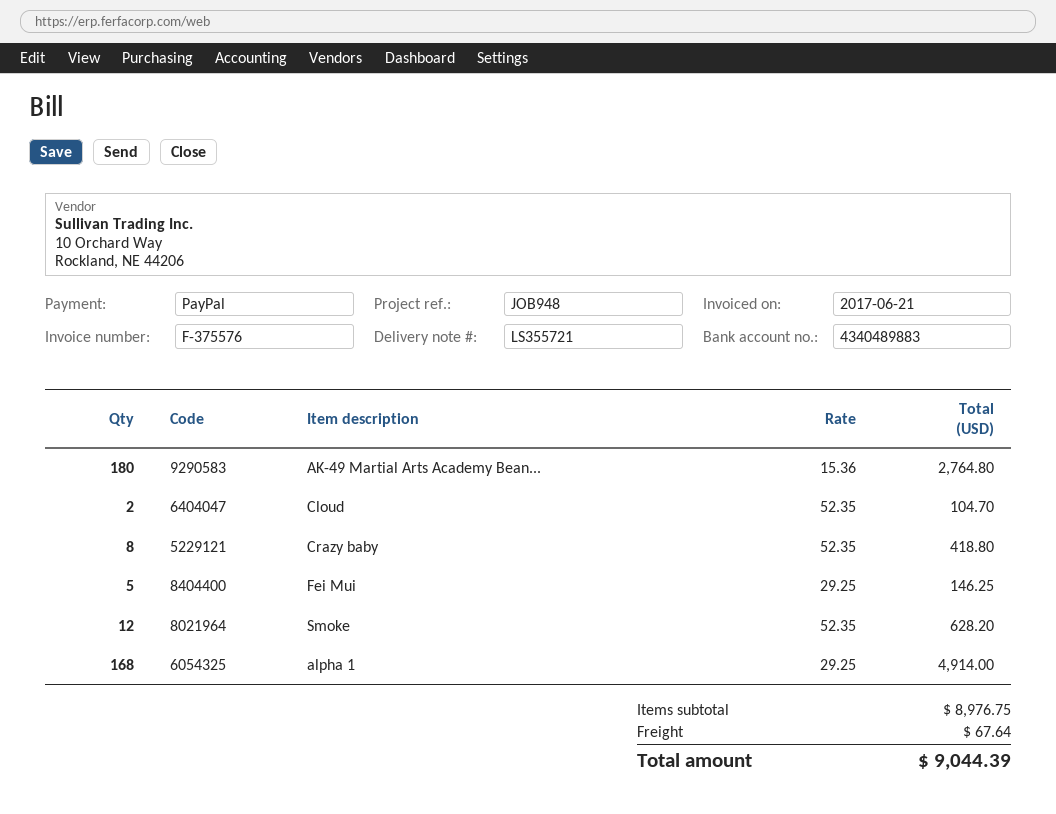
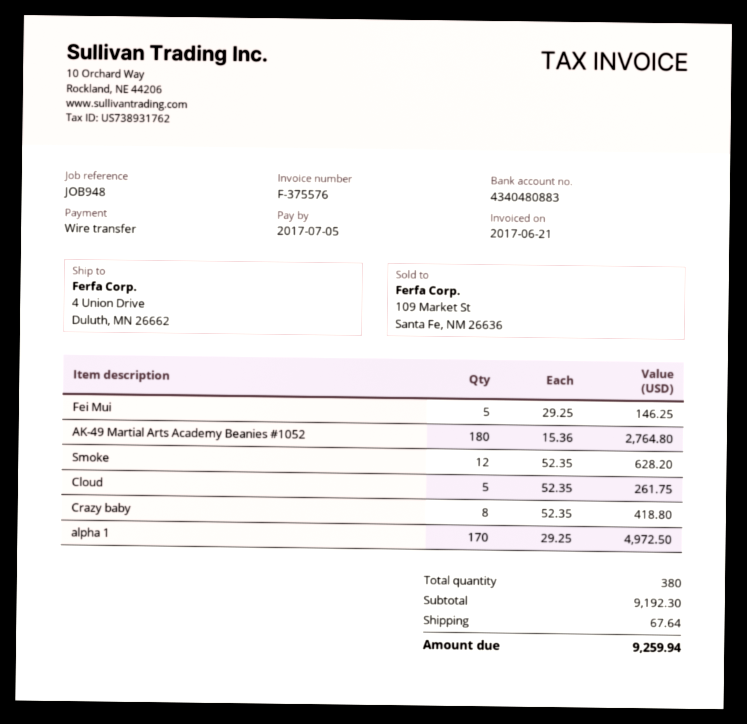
payment method: PayPal -> bank transfer
bank account: 4340489883 -> 4340480883
Cloud: 2 x 52.35 = 104.70 -> 5 x 52.35 = 261.75
alpha 1: 168 x 29.25 = 4914.00 -> 170 x 29.25 = 4972.50
subtotal: 8976.75 -> 9192.30
total: 9044.39 -> 9259.94

